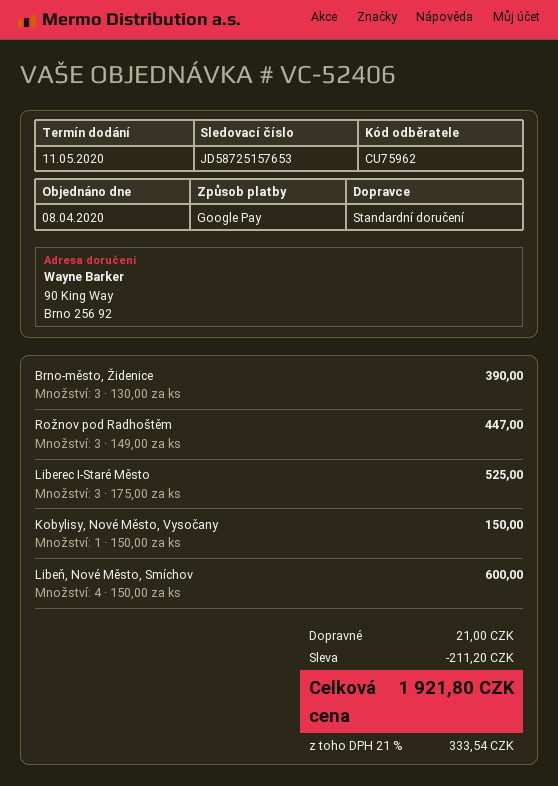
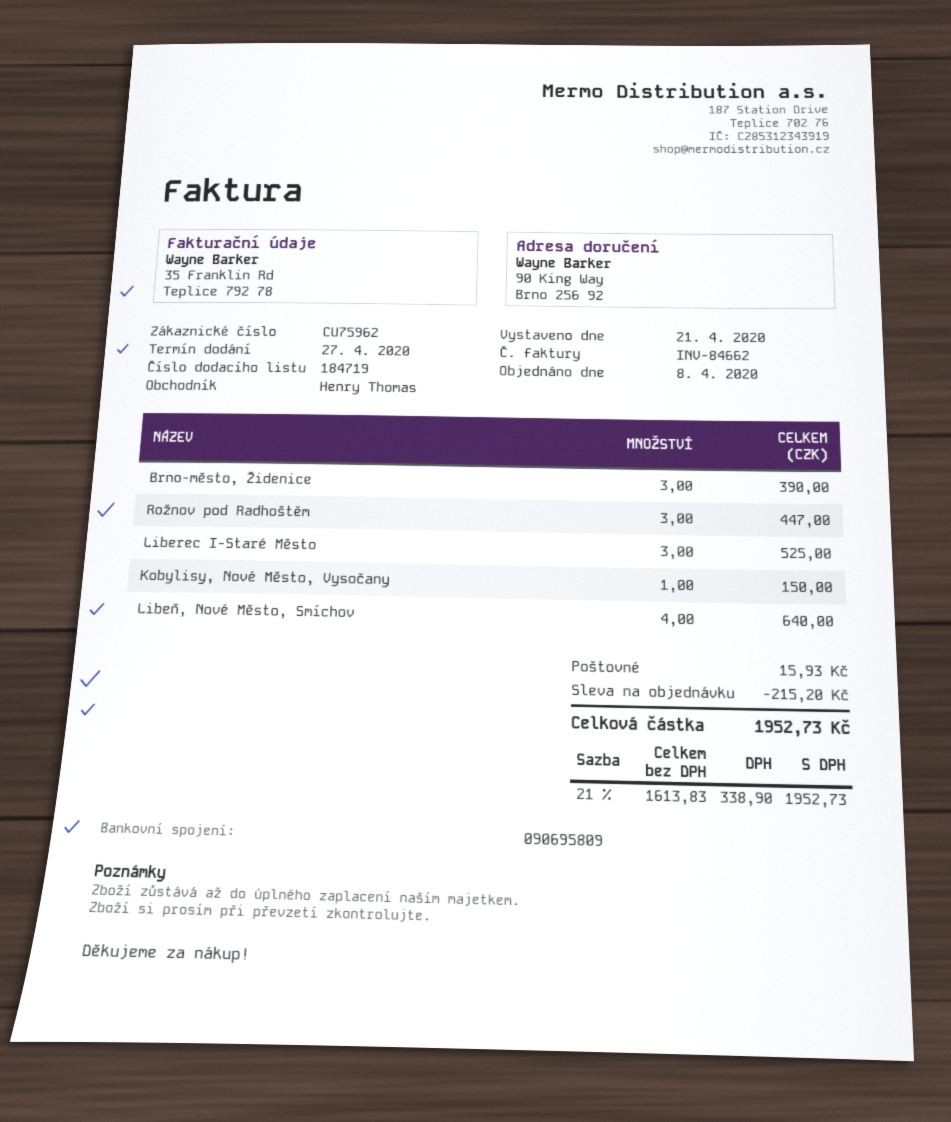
delivery date: 2020-05-11 -> 2020-04-27
Libeň, Nové Město, Smíchov: 4 for 600.00 -> 4 for 640.00
discount: 211.20 -> 215.20
shipping: 21.00 -> 15.93
tax: 21% = 333.54 -> 21% = 338.90
total: 1921.80 -> 1952.73

